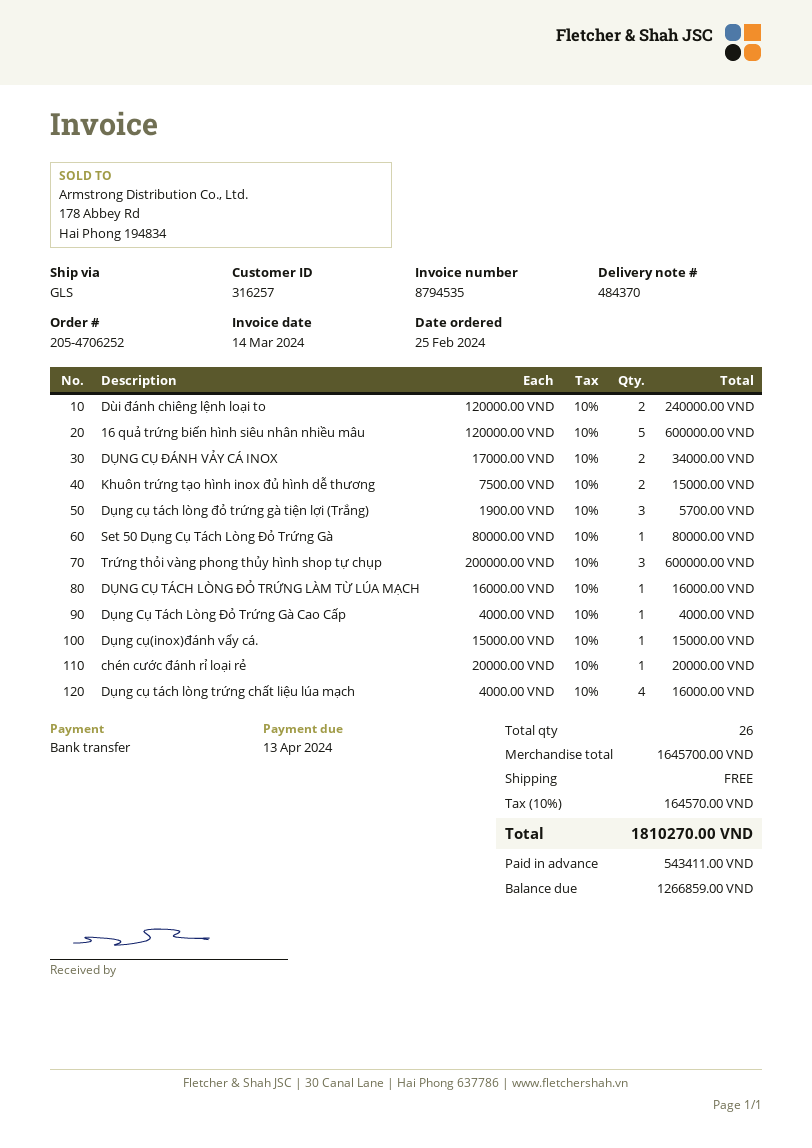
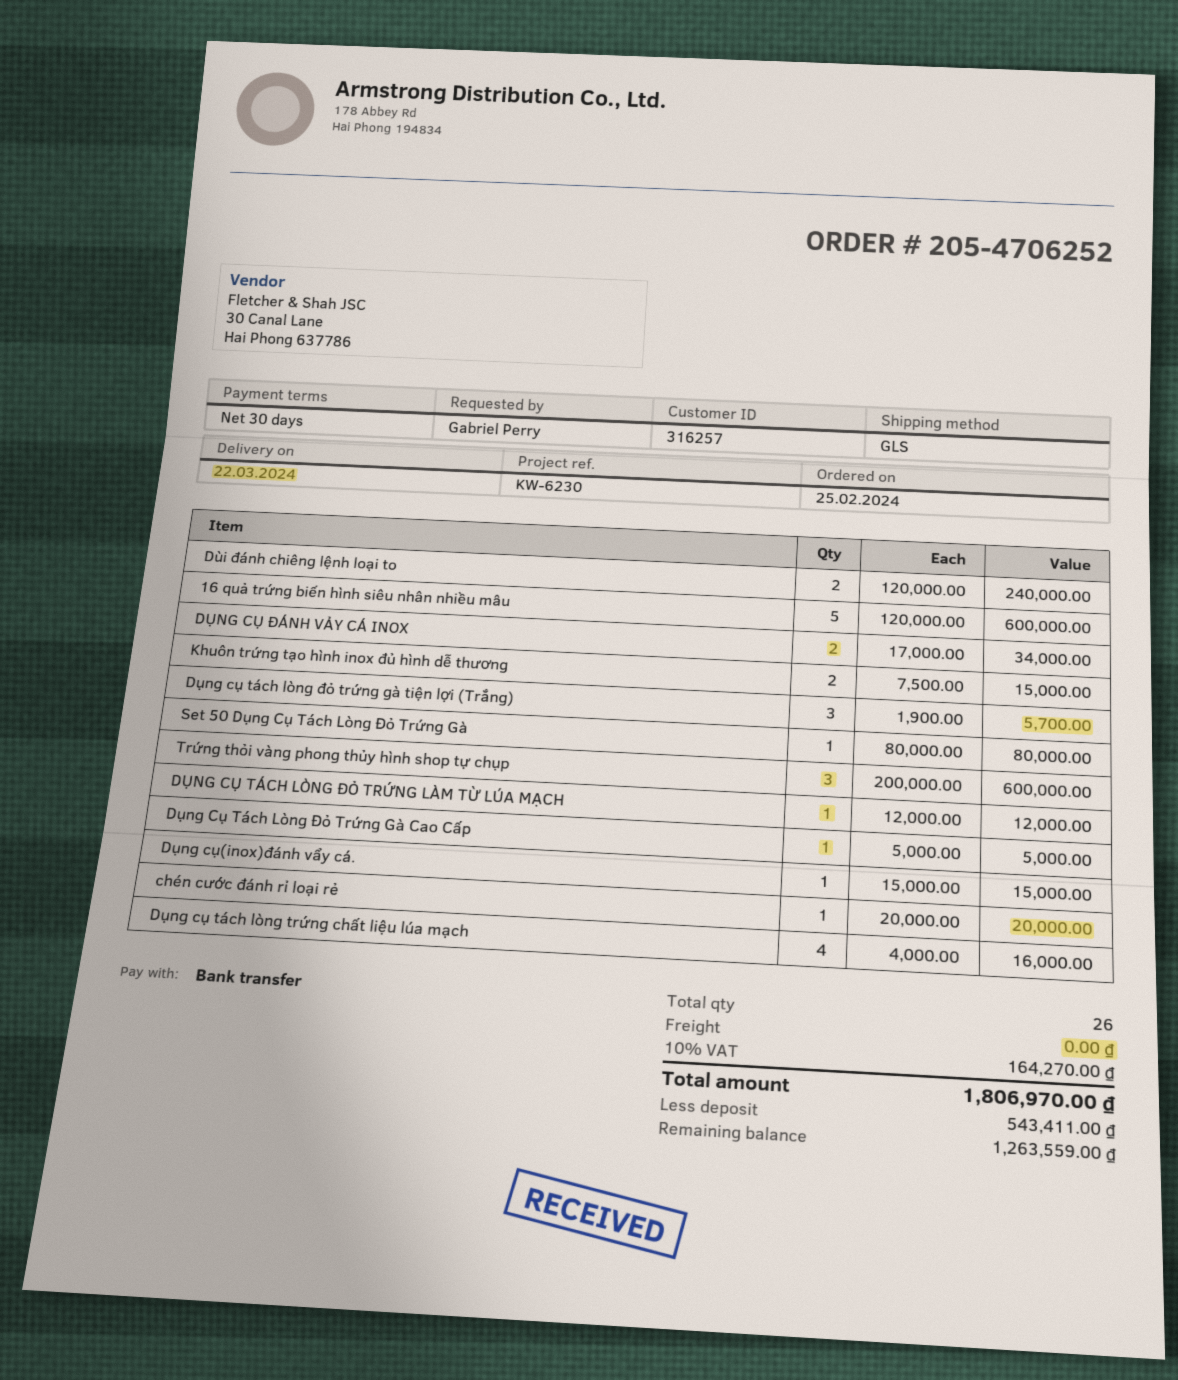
DỤNG CỤ TÁCH LÒNG ĐỎ TRỨNG LÀM TỪ LÚA MẠCH: 1 x 16000.00 = 16000.00 -> 1 x 12000.00 = 12000.00
Dụng Cụ Tách Lòng Đỏ Trứng Gà Cao Cấp: 1 x 4000.00 = 4000.00 -> 1 x 5000.00 = 5000.00
tax: 10% = 164570.00 -> 10% = 164270.00
total: 1810270.00 -> 1806970.00
balance: 1266859.00 -> 1263559.00

